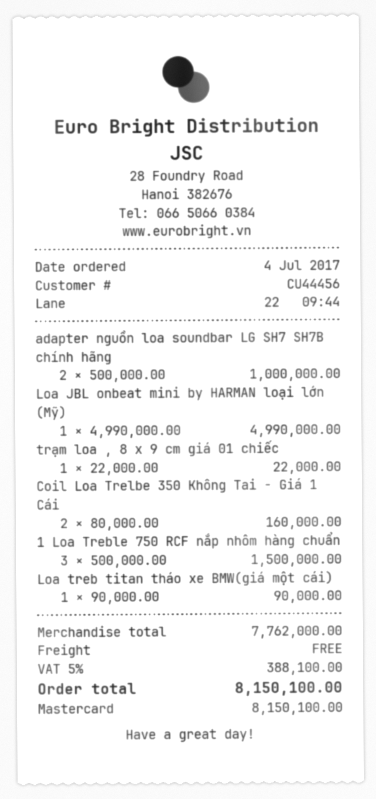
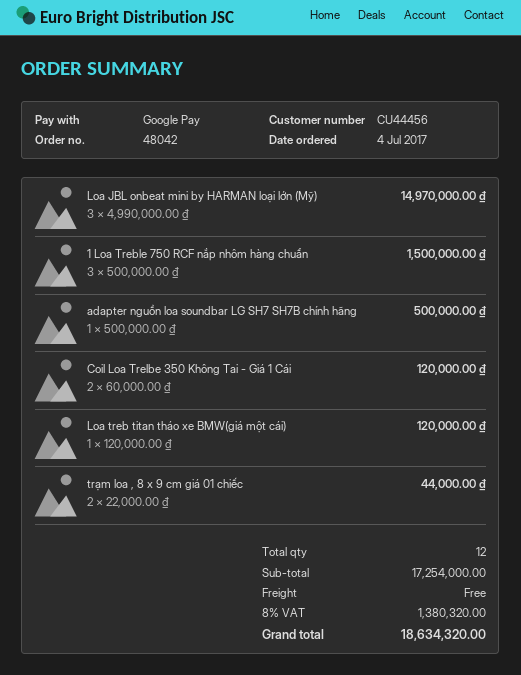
payment method: Mastercard -> Google Pay
adapter nguồn loa soundbar LG SH7 SH7B chính hãng: 2 x 500000.00 = 1000000.00 -> 1 x 500000.00 = 500000.00
Loa JBL onbeat mini by HARMAN loại lớn (Mỹ): 1 x 4990000.00 = 4990000.00 -> 3 x 4990000.00 = 14970000.00
trạm loa , 8 x 9 cm giá 01 chiếc: 1 x 22000.00 = 22000.00 -> 2 x 22000.00 = 44000.00
Coil Loa Trelbe 350 Không Tai - Giá 1 Cái: 2 x 80000.00 = 160000.00 -> 2 x 60000.00 = 120000.00
Loa treb titan tháo xe BMW(giá một cái): 1 x 90000.00 = 90000.00 -> 1 x 120000.00 = 120000.00
subtotal: 7762000.00 -> 17254000.00
tax: 5% = 388100.00 -> 8% = 1380320.00
total: 8150100.00 -> 18634320.00

